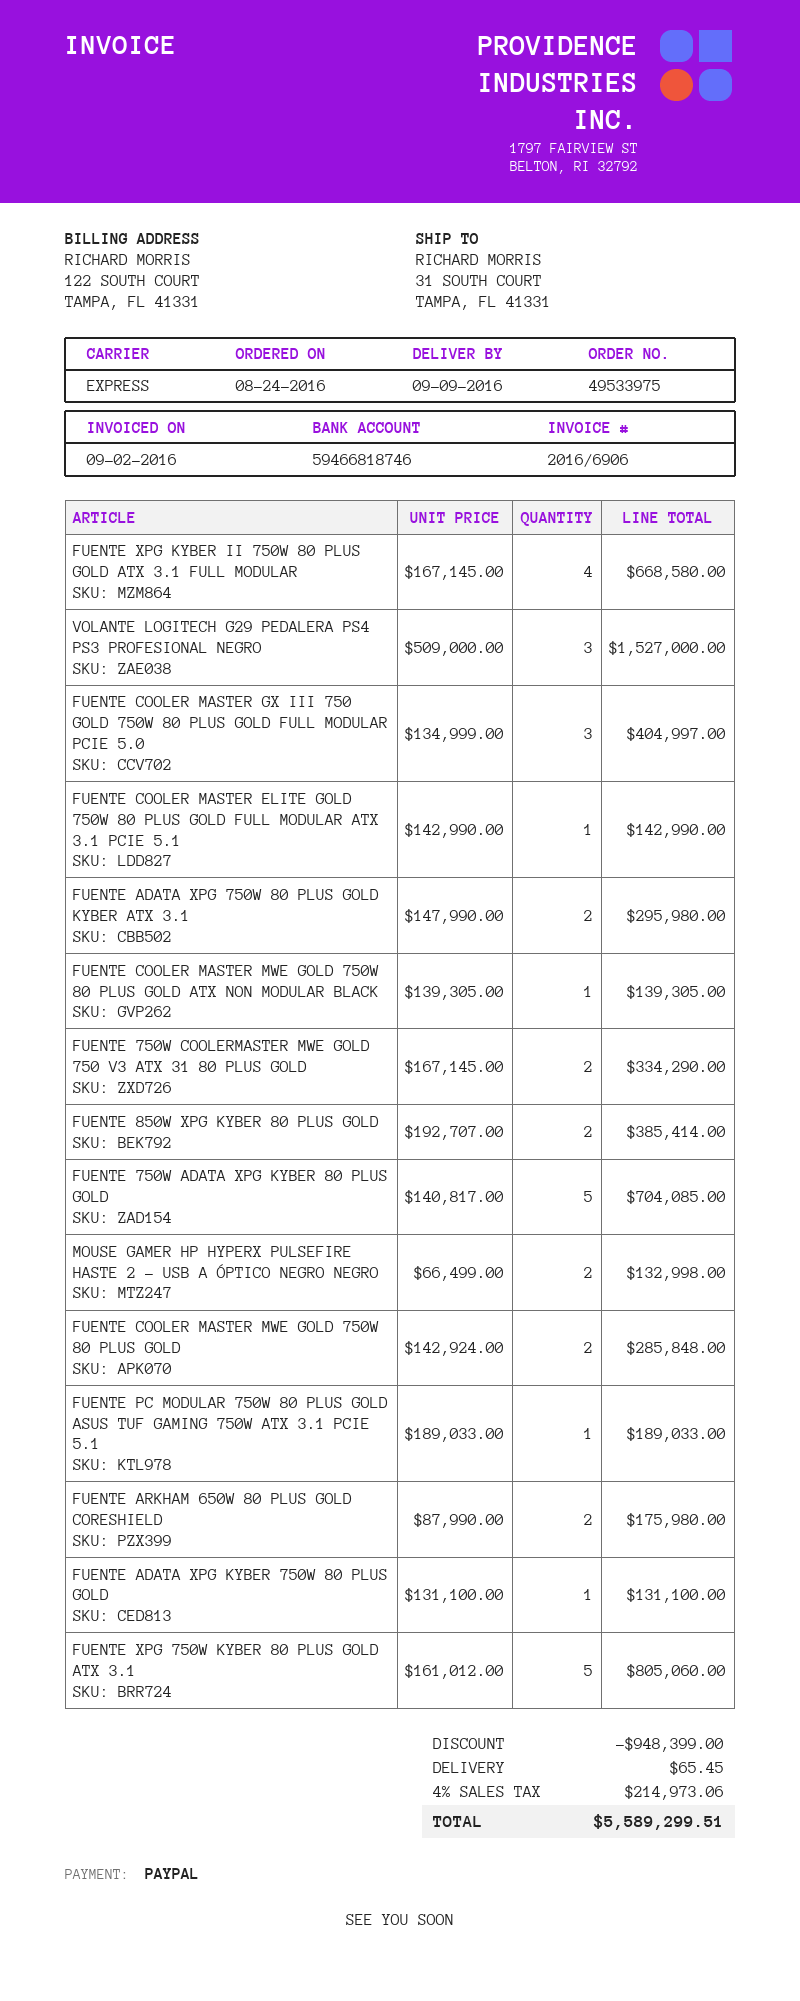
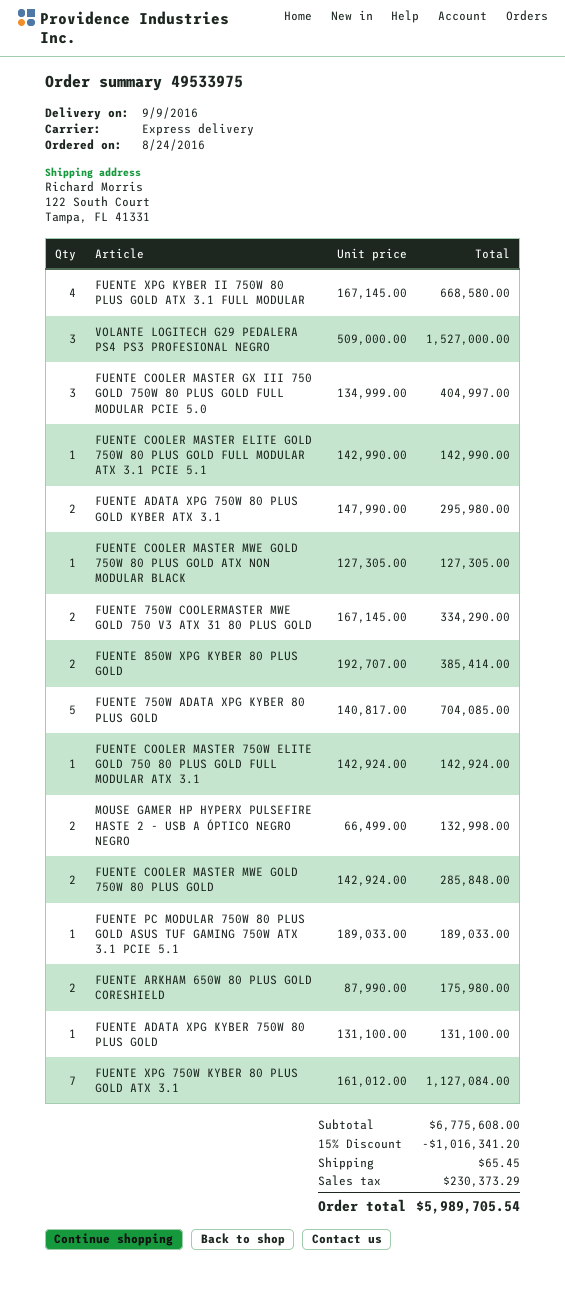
ship to: 31 SOUTH COURT, TAMPA, FL 41331 -> 122 South Court, Tampa, FL 41331
FUENTE COOLER MASTER MWE GOLD 750W 80 PLUS GOLD ATX NON MODULAR BLACK: 1 x 139305.00 = 139305.00 -> 1 x 127305.00 = 127305.00
FUENTE XPG 750W KYBER 80 PLUS GOLD ATX 3.1: 5 x 161012.00 = 805060.00 -> 7 x 161012.00 = 1127084.00
FUENTE COOLER MASTER 750W ELITE GOLD 750 80 PLUS GOLD FULL MODULAR ATX 3.1: none -> 1 x 142924.00 = 142924.00
discount: 948399.00 -> 1016341.20
tax: 214973.06 -> 230373.29
total: 5589299.51 -> 5989705.54

